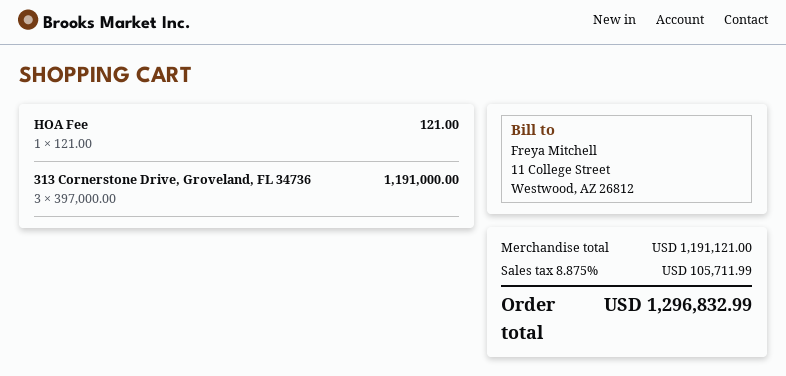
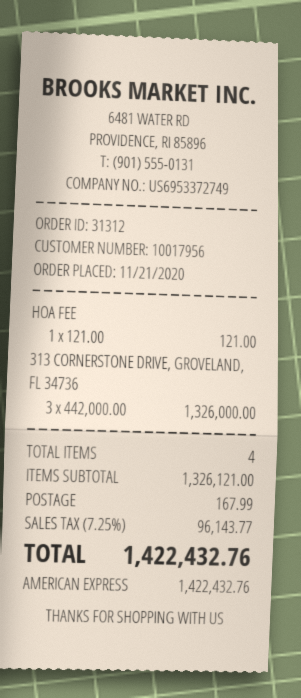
313 Cornerstone Drive, Groveland, FL 34736: 3 x 397000.00 = 1191000.00 -> 3 x 442000.00 = 1326000.00
subtotal: 1191121.00 -> 1326121.00
shipping: none -> 167.99
tax: 8.875% = 105711.99 -> 7.25% = 96143.77
total: 1296832.99 -> 1422432.76

